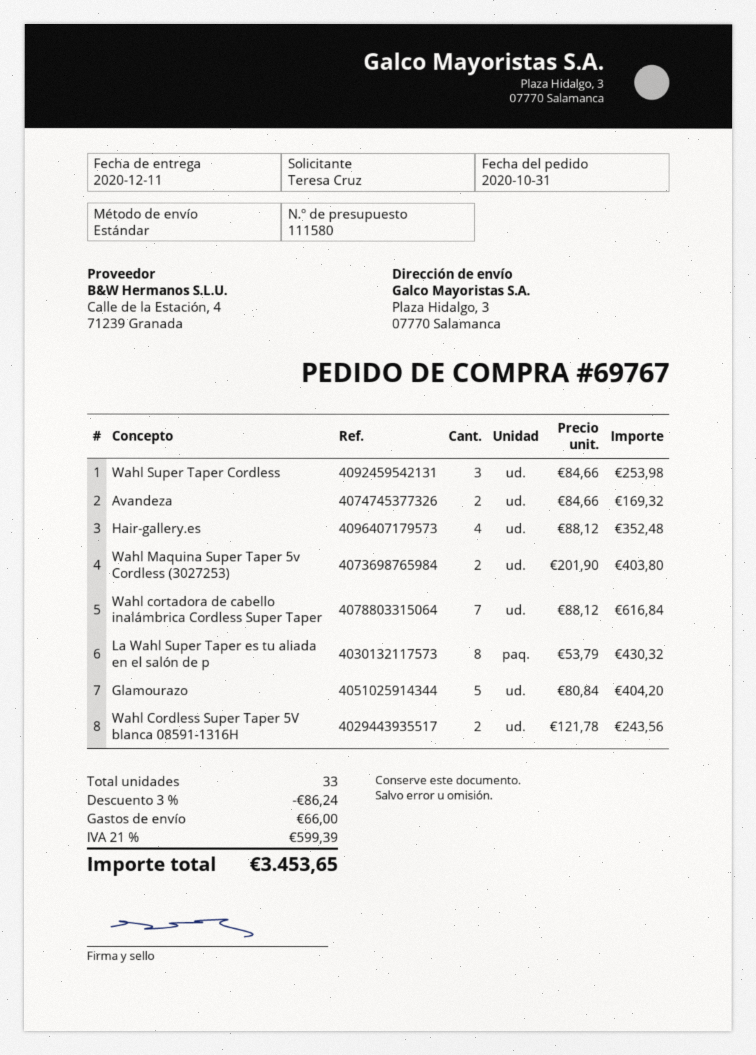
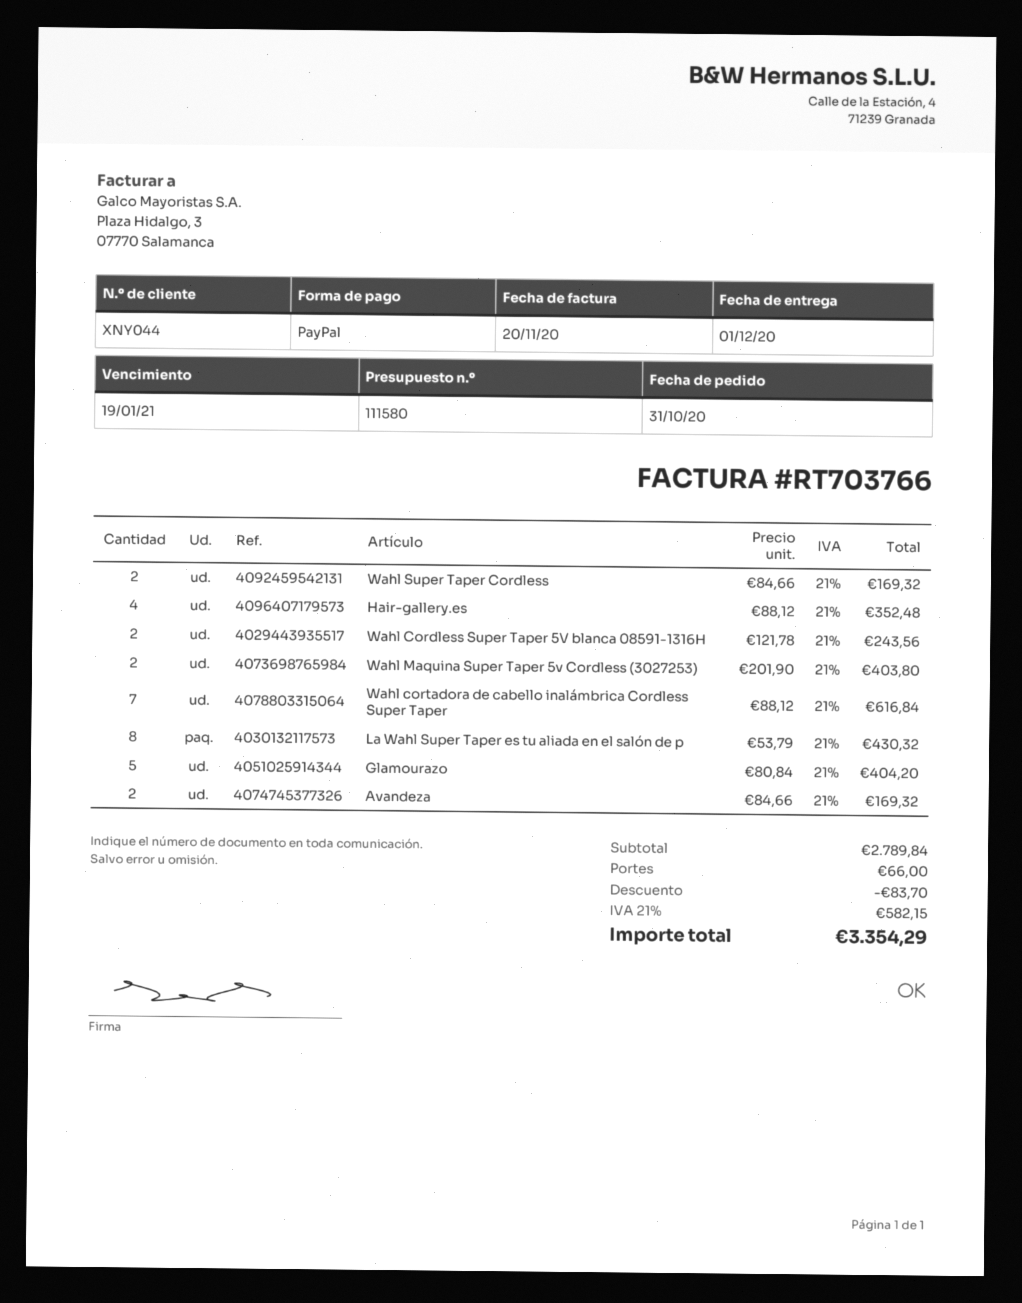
delivery date: 2020-12-11 -> 2020-12-01
Wahl Super Taper Cordless: 3 x 84.66 = 253.98 -> 2 x 84.66 = 169.32
discount: 86.24 -> 83.70
tax: 21% = 599.39 -> 21% = 582.15
total: 3453.65 -> 3354.29

